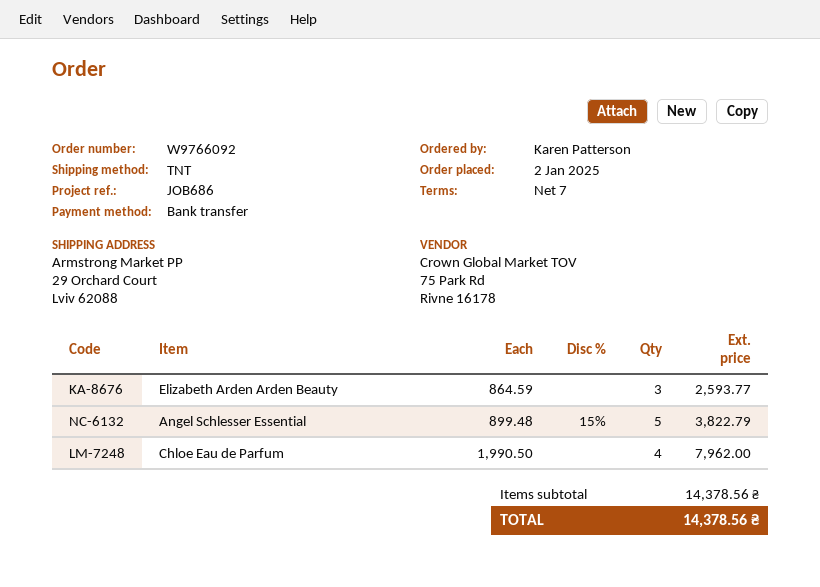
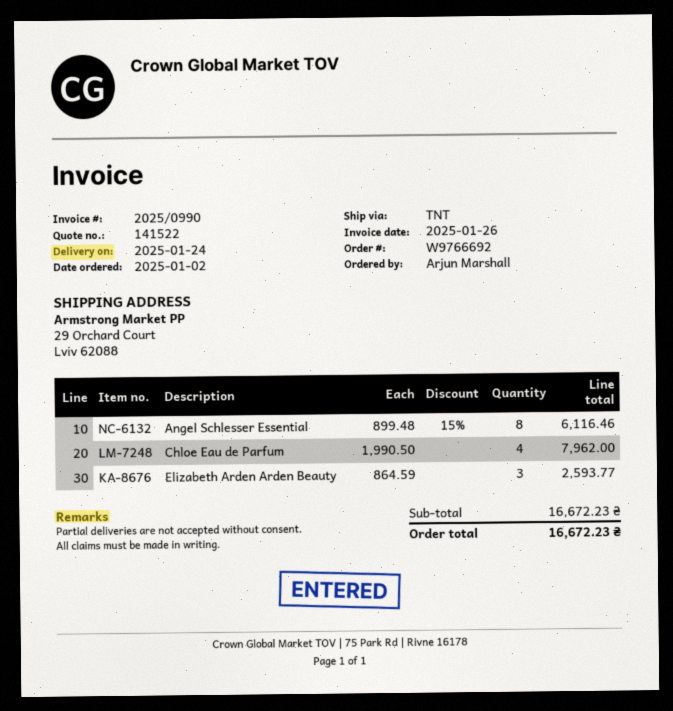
order number: W9766092 -> W9766692
ordered by: Karen Patterson -> Arjun Marshall
Angel Schlesser Essential: 5 x 899.48 - 15% = 3822.79 -> 8 x 899.48 - 15% = 6116.46
subtotal: 14378.56 -> 16672.23
total: 14378.56 -> 16672.23

